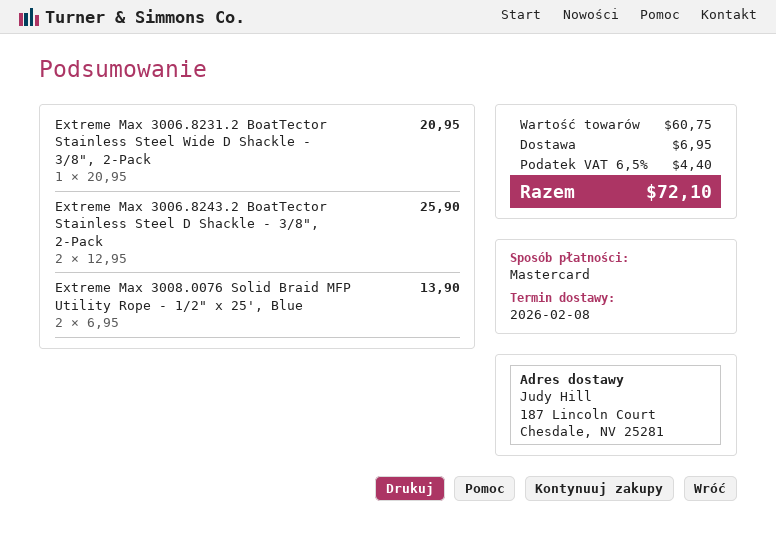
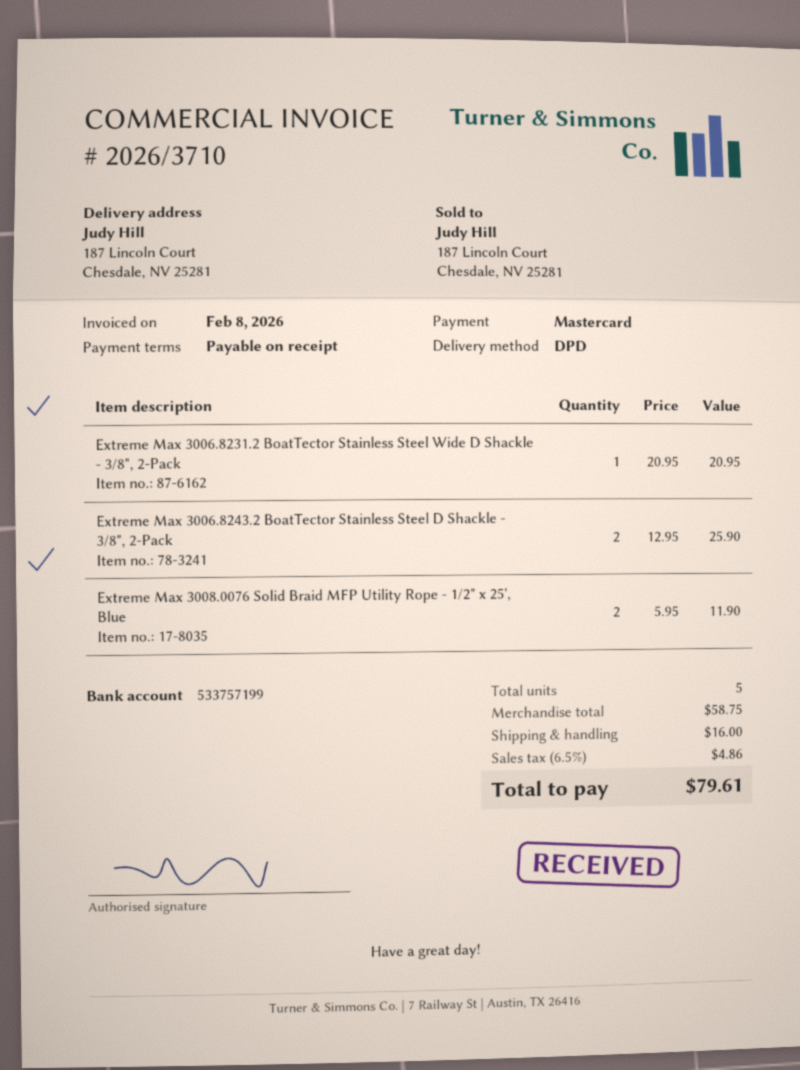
Extreme Max 3008.0076 Solid Braid MFP Utility Rope - 1/2" x 25', Blue: 2 x 6.95 = 13.90 -> 2 x 5.95 = 11.90
subtotal: 60.75 -> 58.75
shipping: 6.95 -> 16.00
tax: 6.5% = 4.40 -> 6.5% = 4.86
total: 72.10 -> 79.61

